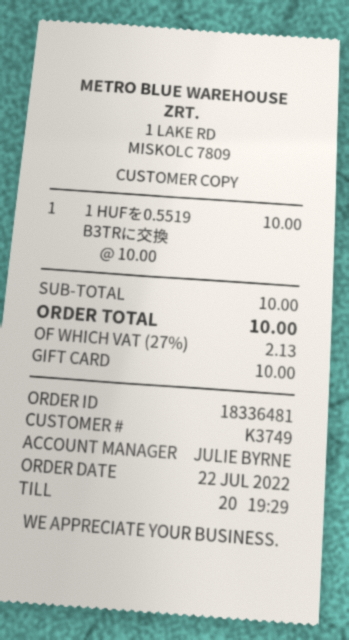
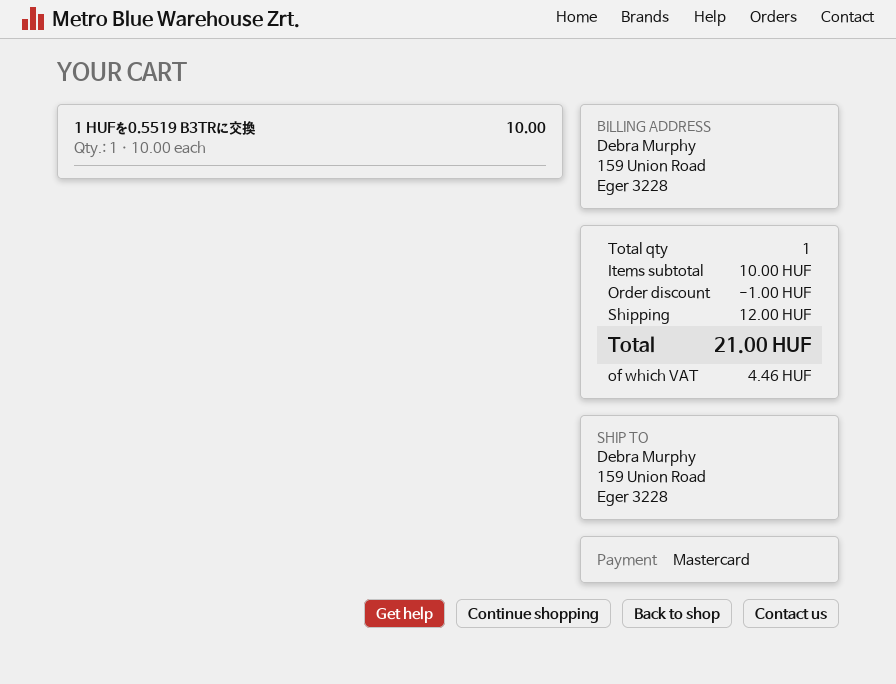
payment method: gift card -> Mastercard
discount: none -> 1.00
shipping: none -> 12.00
tax: 2.13 -> 4.46
total: 10.00 -> 21.00

